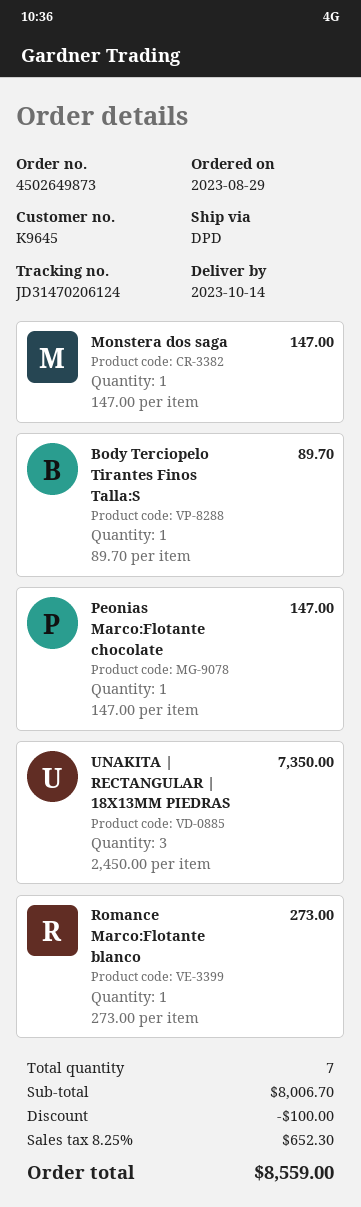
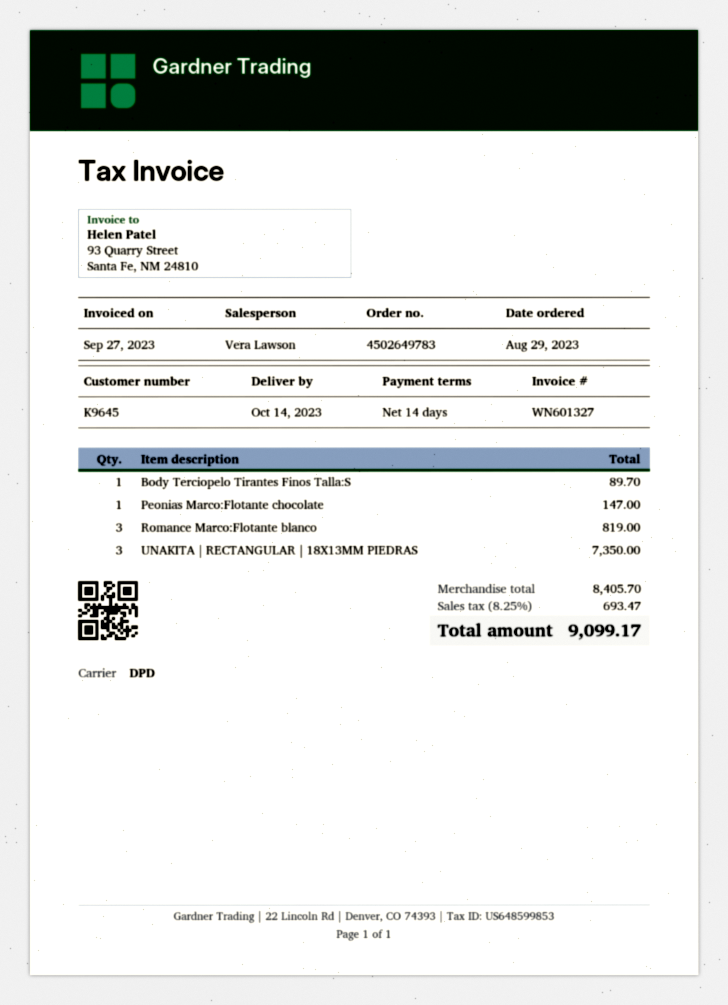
order number: 4502649873 -> 4502649783
Monstera dos saga: 1 for 147.00 -> none
Romance Marco:Flotante blanco: 1 for 273.00 -> 3 for 819.00
subtotal: 8006.70 -> 8405.70
discount: 100.00 -> none
tax: 8.25% = 652.30 -> 8.25% = 693.47
total: 8559.00 -> 9099.17

